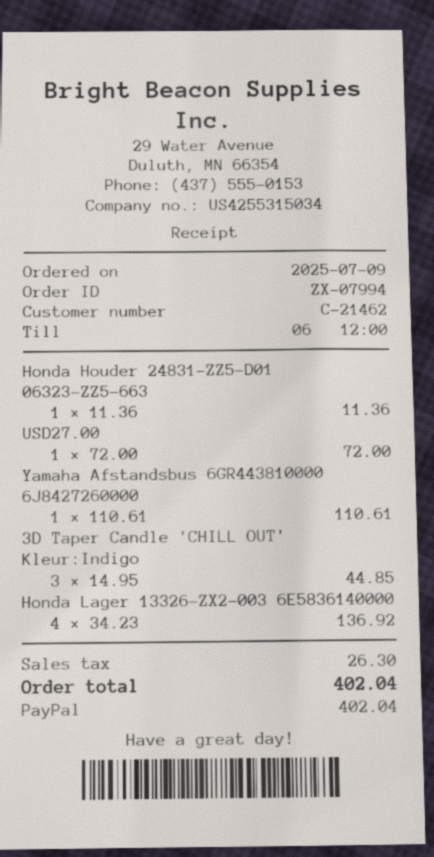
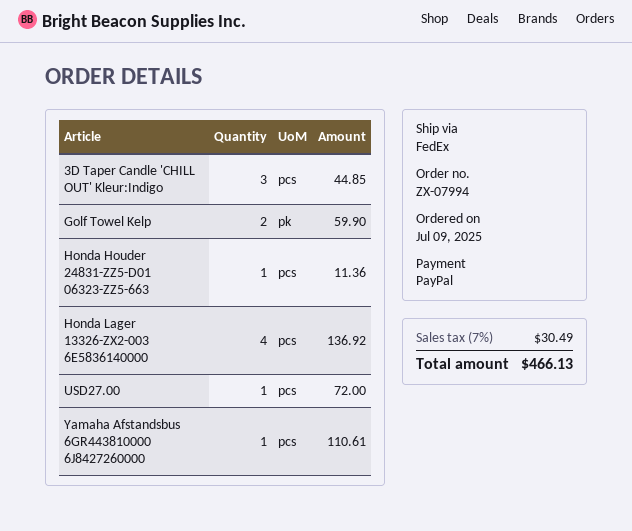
Golf Towel Kelp: none -> 2 for 59.90
tax: 26.30 -> 30.49
total: 402.04 -> 466.13

